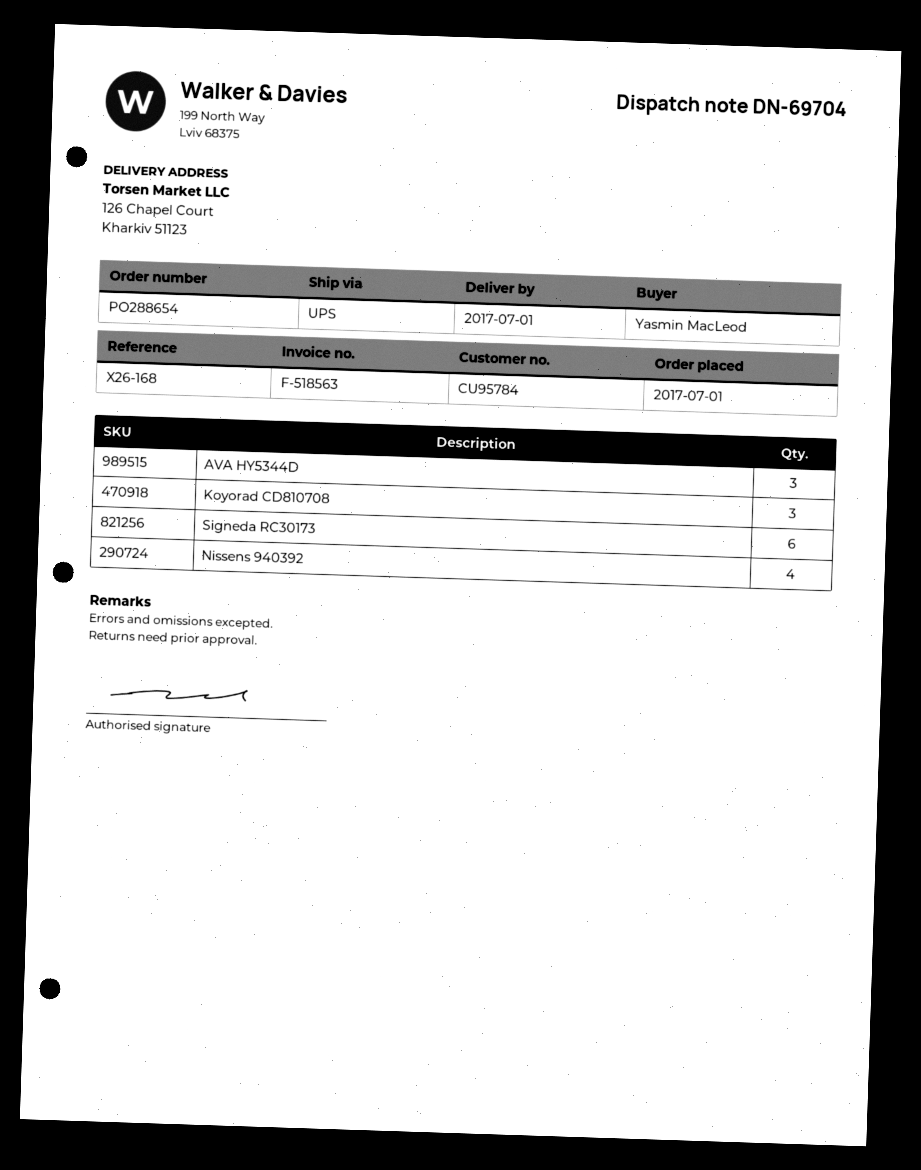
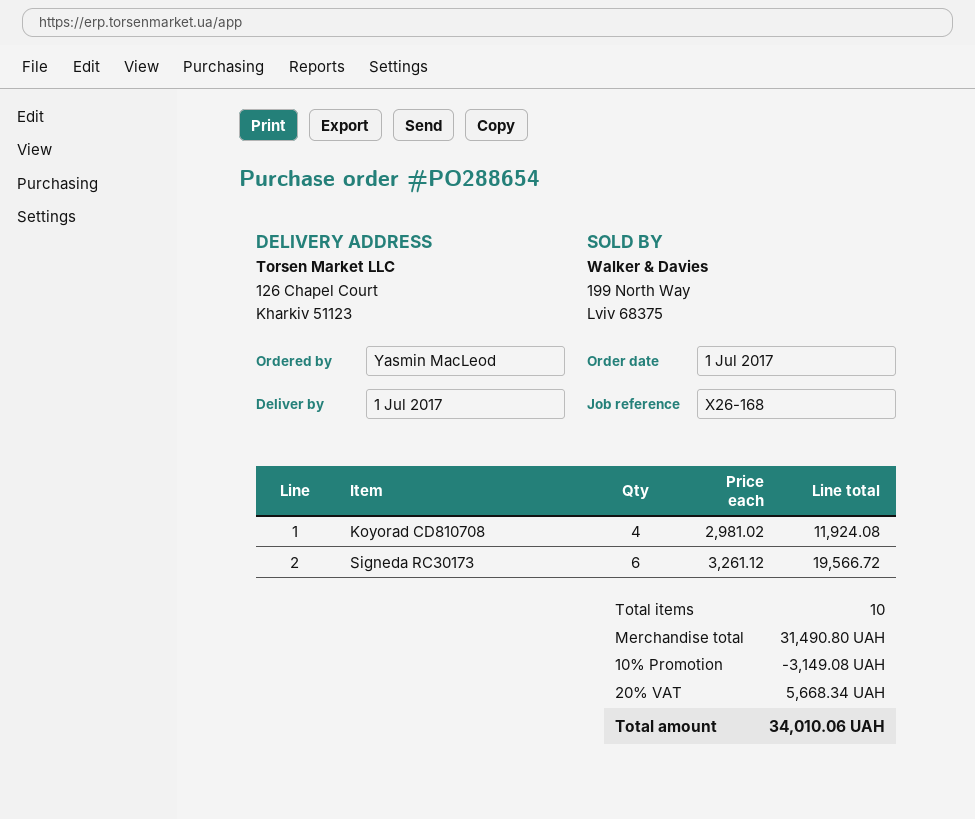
AVA HY5344D: 3 -> none
Koyorad CD810708: 3 -> 4
Nissens 940392: 4 -> none

